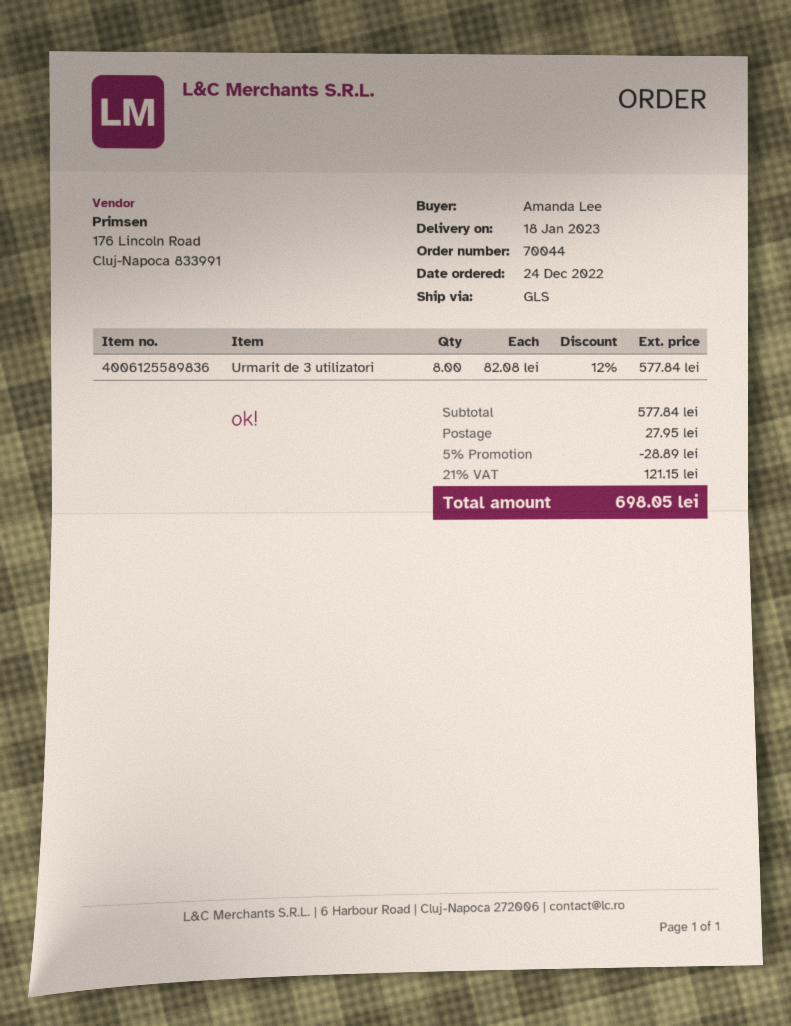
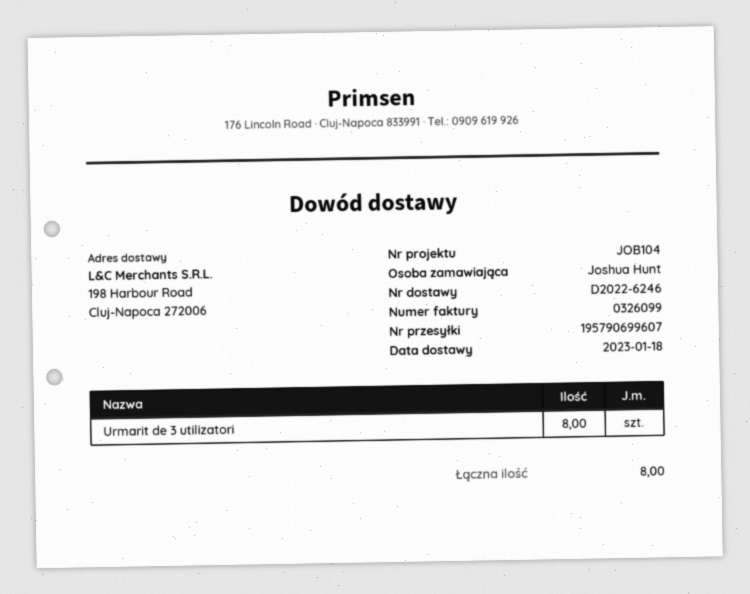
ordered by: Amanda Lee -> Joshua Hunt

